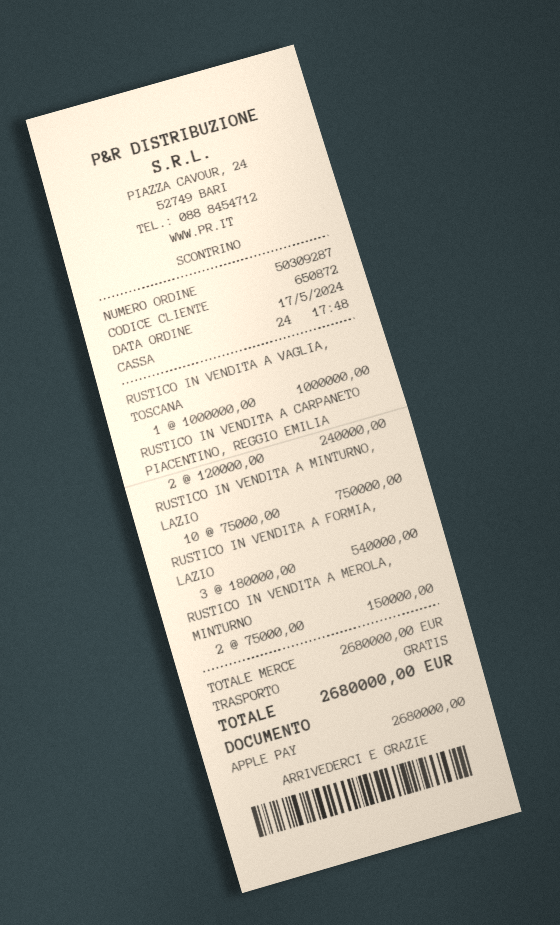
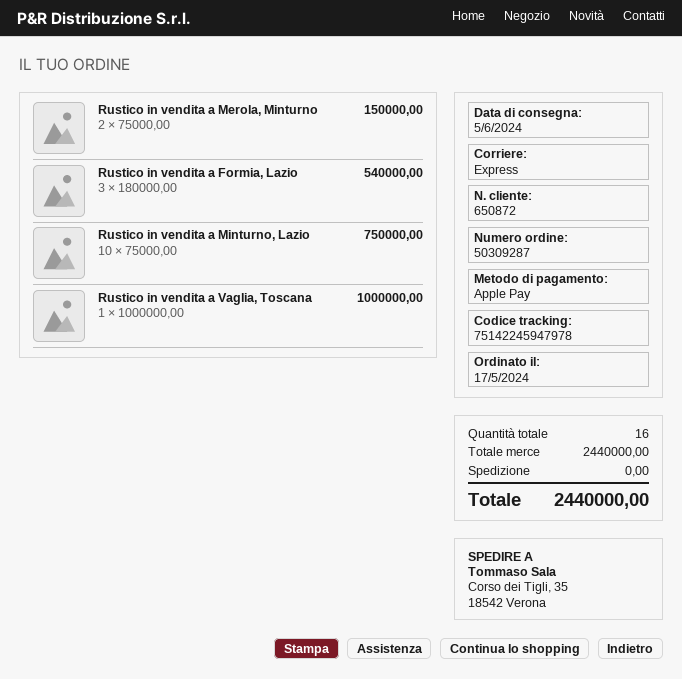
RUSTICO IN VENDITA A CARPANETO PIACENTINO, REGGIO EMILIA: 2 x 120000.00 = 240000.00 -> none
subtotal: 2680000.00 -> 2440000.00
total: 2680000.00 -> 2440000.00

